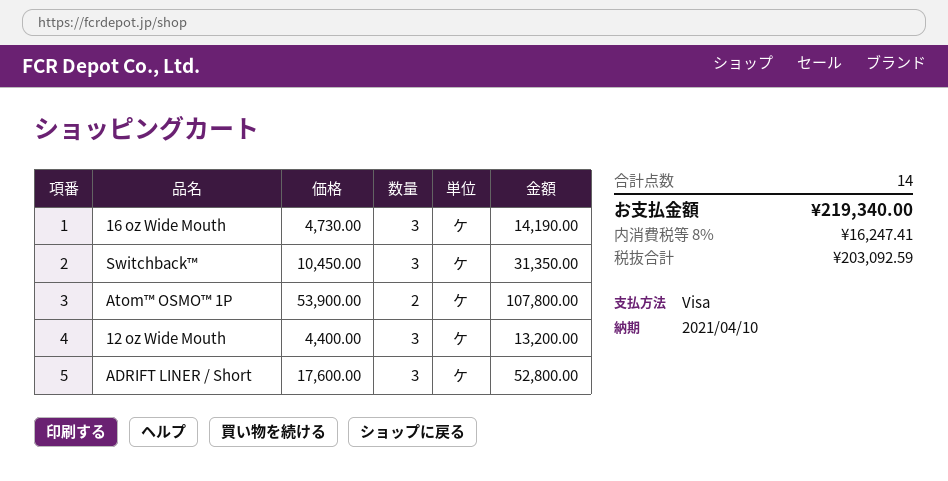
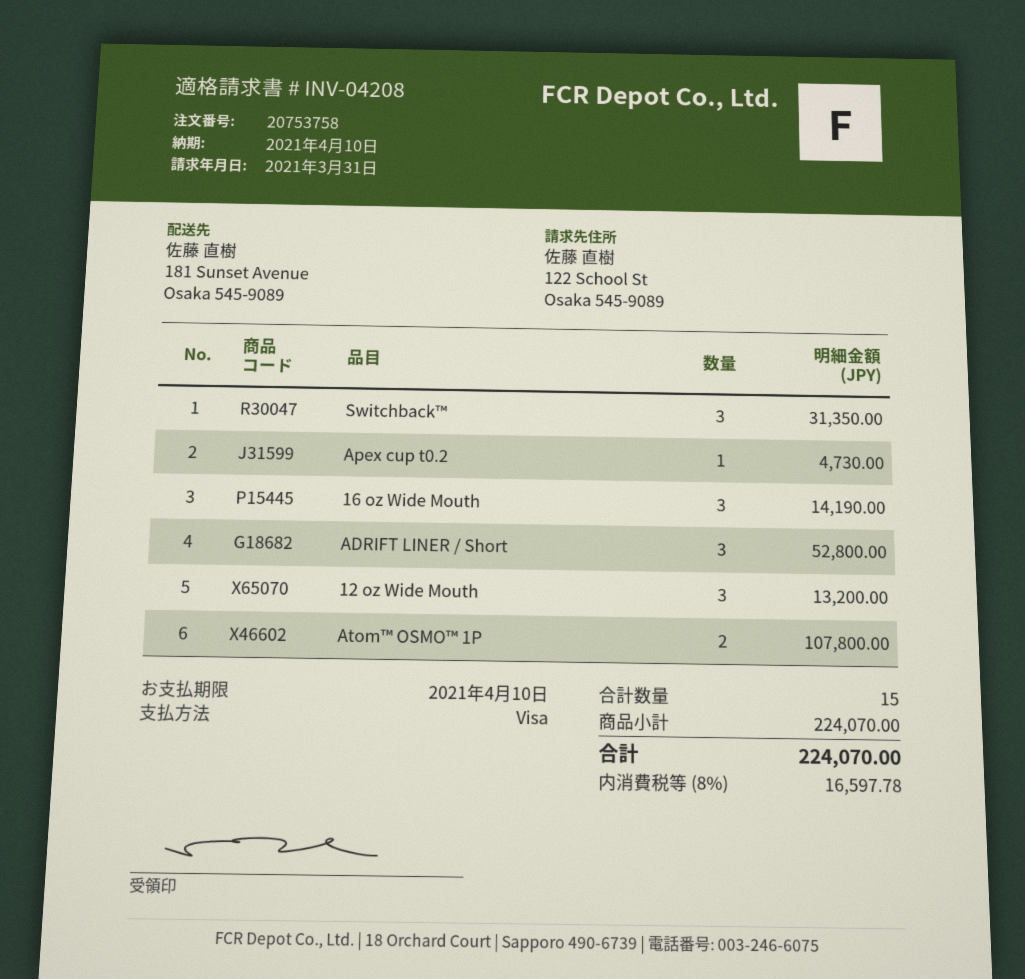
Apex cup t0.2: none -> 1 for 4730.00
total quantity: 14 -> 15
tax: 8% = 16247.41 -> 8% = 16597.78
total: 219340.00 -> 224070.00

